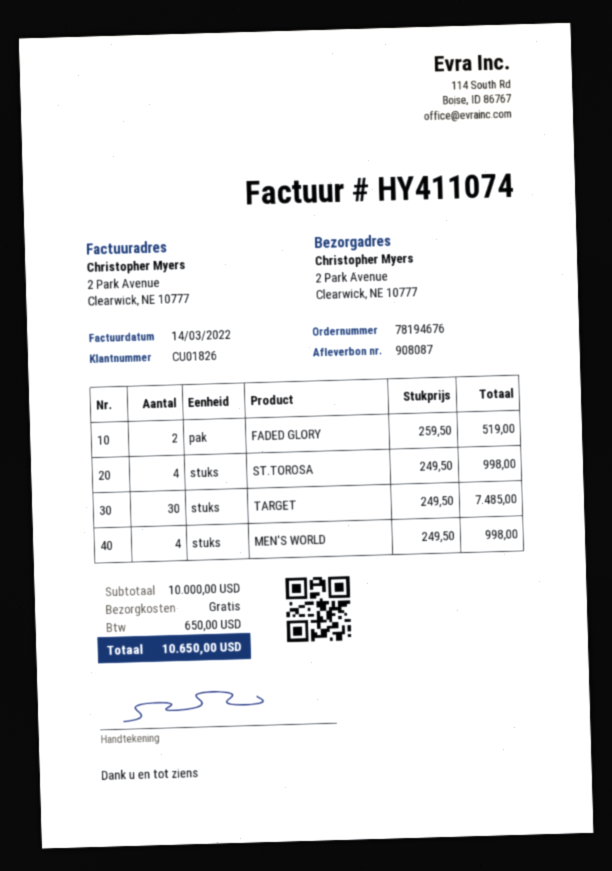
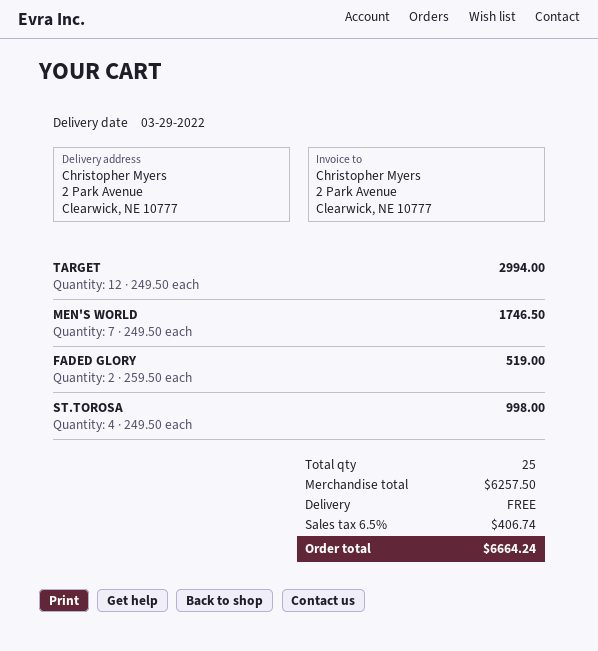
TARGET: 30 x 249.50 = 7485.00 -> 12 x 249.50 = 2994.00
MEN'S WORLD: 4 x 249.50 = 998.00 -> 7 x 249.50 = 1746.50
subtotal: 10000.00 -> 6257.50
tax: 650.00 -> 406.74
total: 10650.00 -> 6664.24

